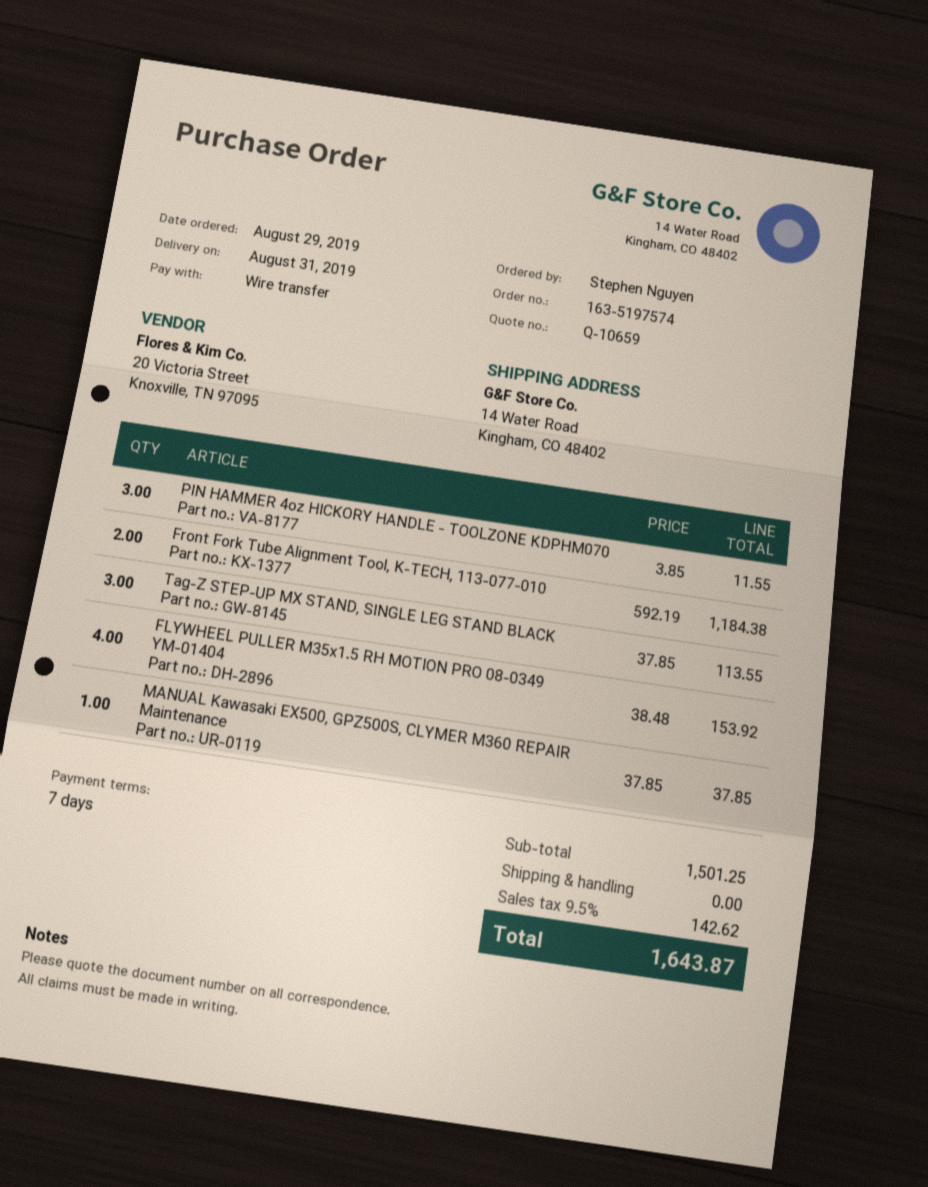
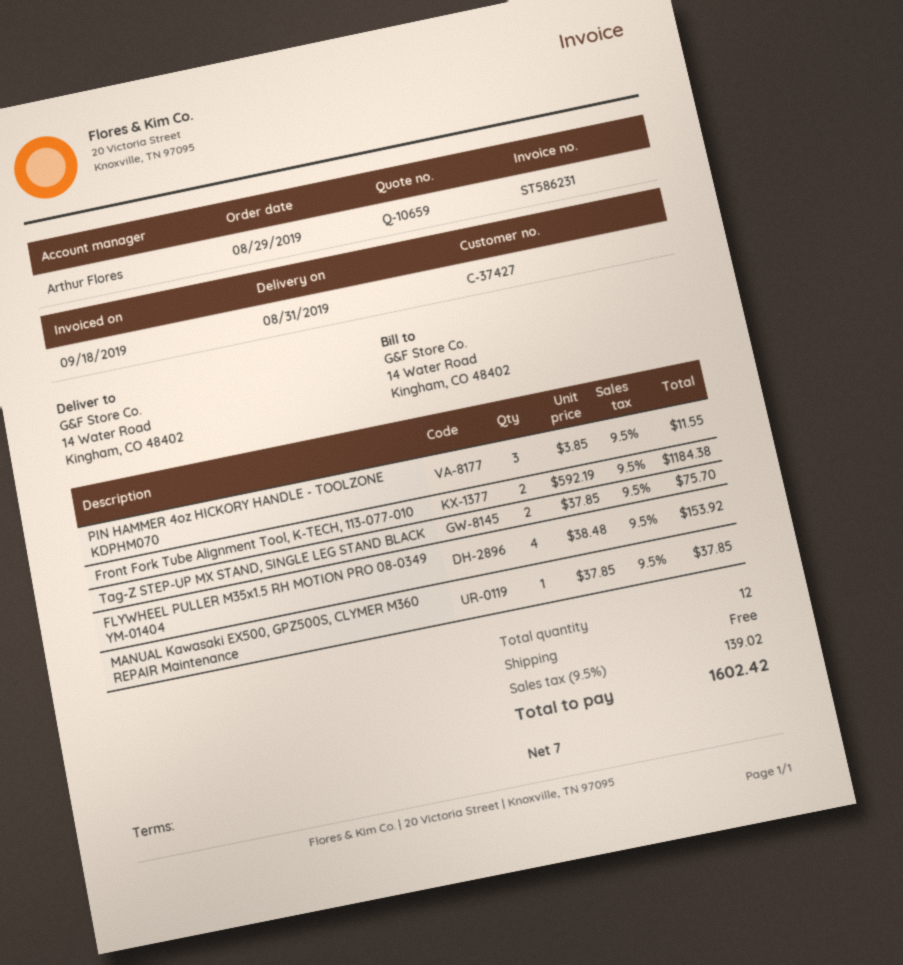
Tag-Z STEP-UP MX STAND, SINGLE LEG STAND BLACK: 3 x 37.85 = 113.55 -> 2 x 37.85 = 75.70
tax: 9.5% = 142.62 -> 9.5% = 139.02
total: 1643.87 -> 1602.42

